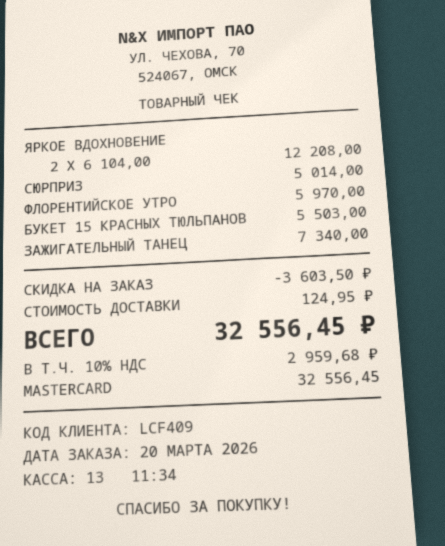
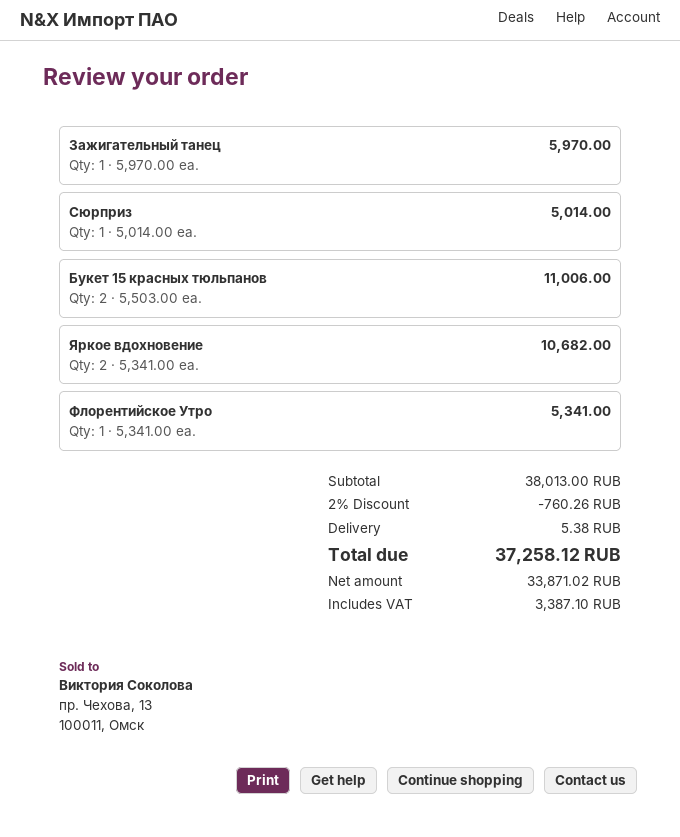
ЯРКОЕ ВДОХНОВЕНИЕ: 2 x 6104.00 = 12208.00 -> 2 x 5341.00 = 10682.00
ФЛОРЕНТИЙСКОЕ УТРО: 1 x 5970.00 = 5970.00 -> 1 x 5341.00 = 5341.00
БУКЕТ 15 КРАСНЫХ ТЮЛЬПАНОВ: 1 x 5503.00 = 5503.00 -> 2 x 5503.00 = 11006.00
ЗАЖИГАТЕЛЬНЫЙ ТАНЕЦ: 1 x 7340.00 = 7340.00 -> 1 x 5970.00 = 5970.00
discount: 3603.50 -> 760.26
shipping: 124.95 -> 5.38
tax: 2959.68 -> 3387.10
total: 32556.45 -> 37258.12

